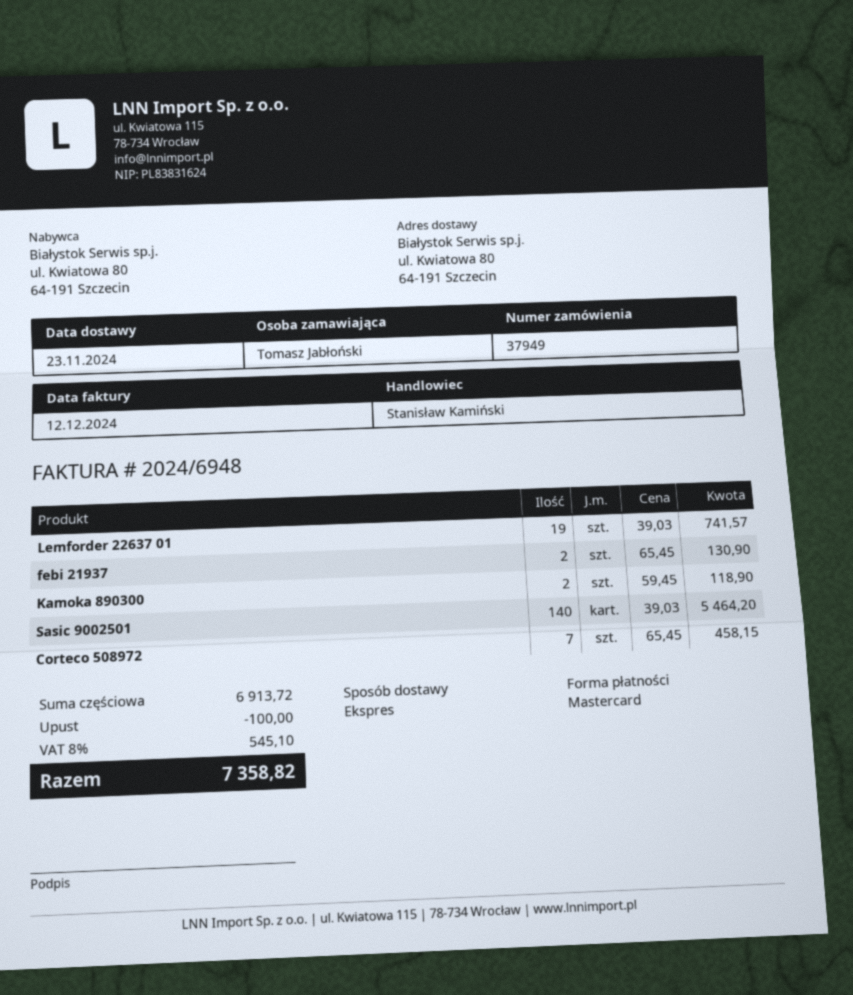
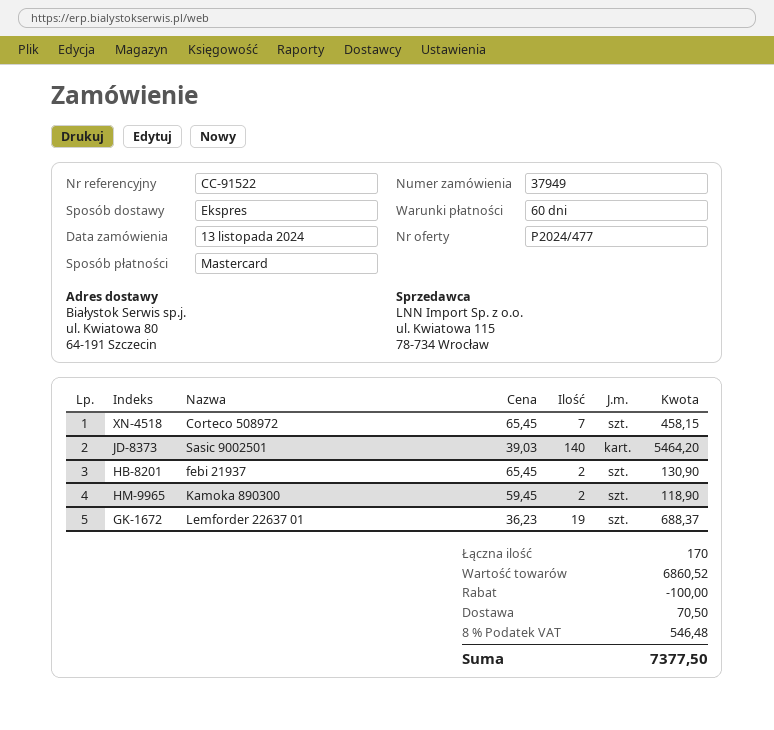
Lemforder 22637 01: 19 x 39.03 = 741.57 -> 19 x 36.23 = 688.37
subtotal: 6913.72 -> 6860.52
shipping: none -> 70.50
tax: 8% = 545.10 -> 8% = 546.48
total: 7358.82 -> 7377.50

